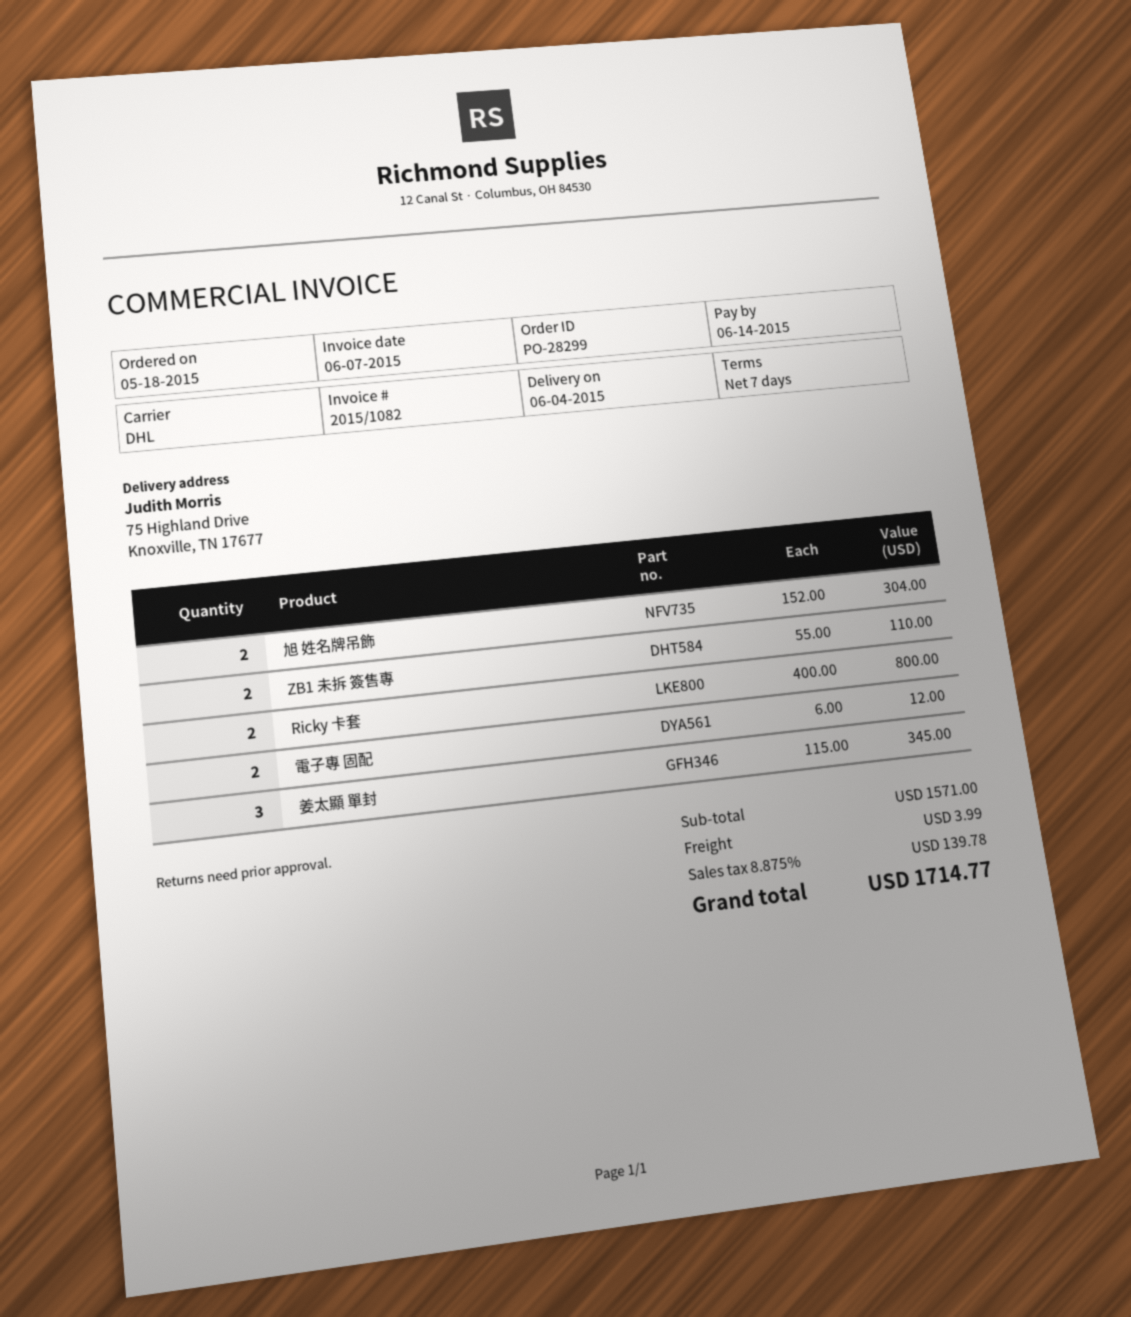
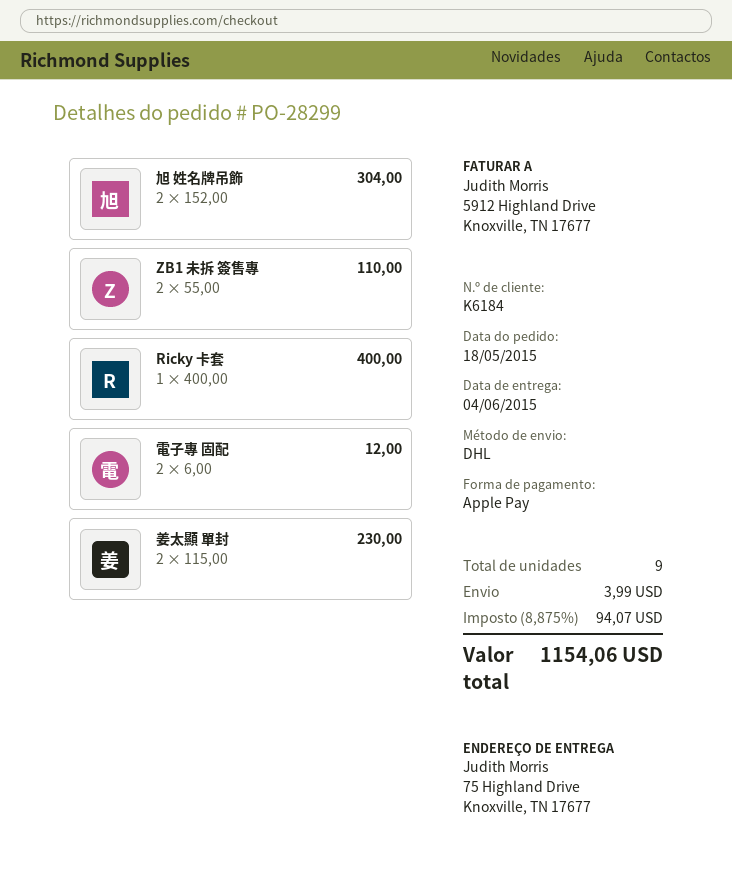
Ricky 卡套: 2 x 400.00 = 800.00 -> 1 x 400.00 = 400.00
姜太顯 單封: 3 x 115.00 = 345.00 -> 2 x 115.00 = 230.00
tax: 8.875% = 139.78 -> 8.875% = 94.07
total: 1714.77 -> 1154.06

